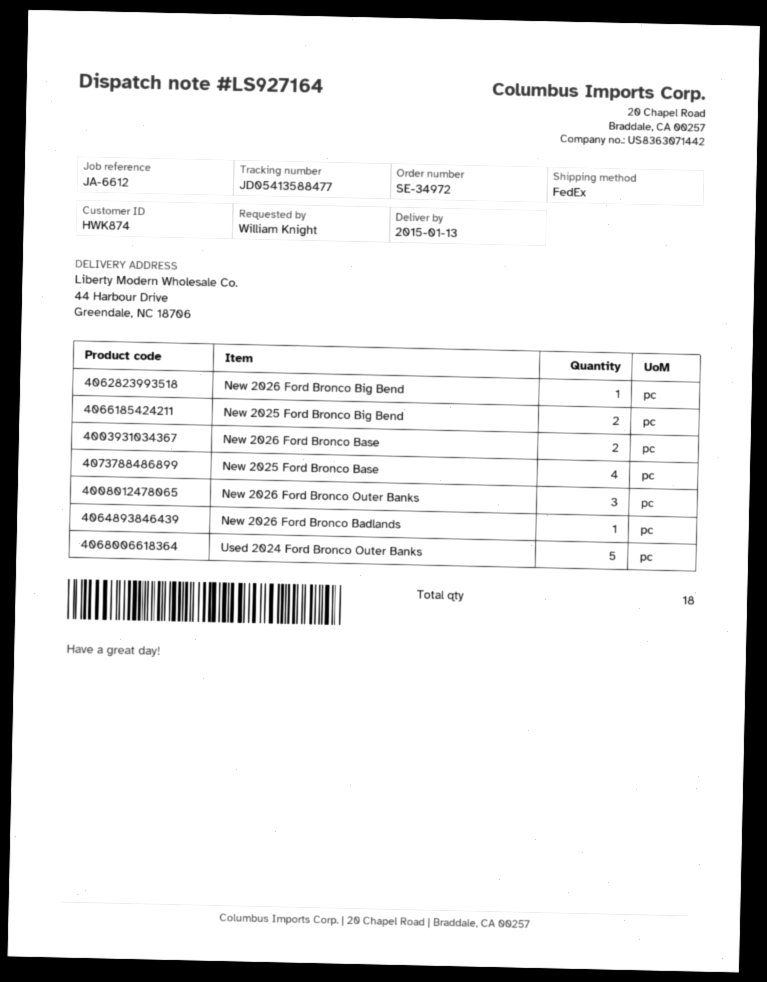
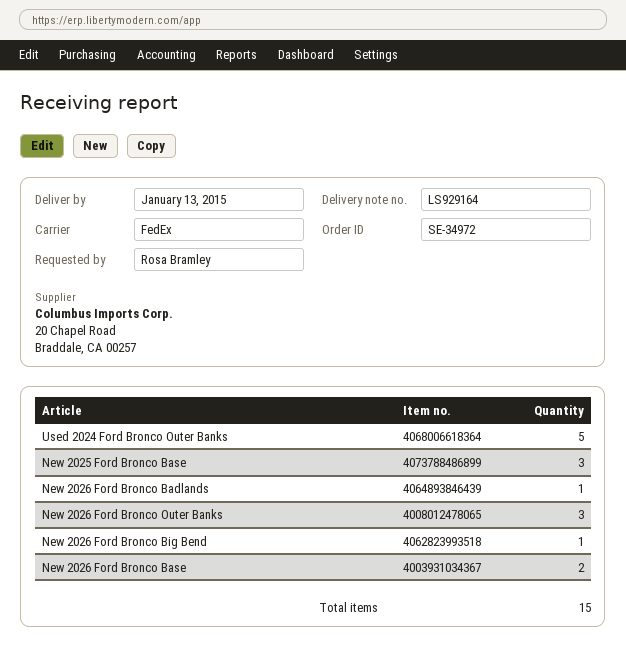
delivery note number: LS927164 -> LS929164
ordered by: William Knight -> Rosa Bramley
New 2025 Ford Bronco Big Bend: 2 -> none
New 2025 Ford Bronco Base: 4 -> 3
total quantity: 18 -> 15

